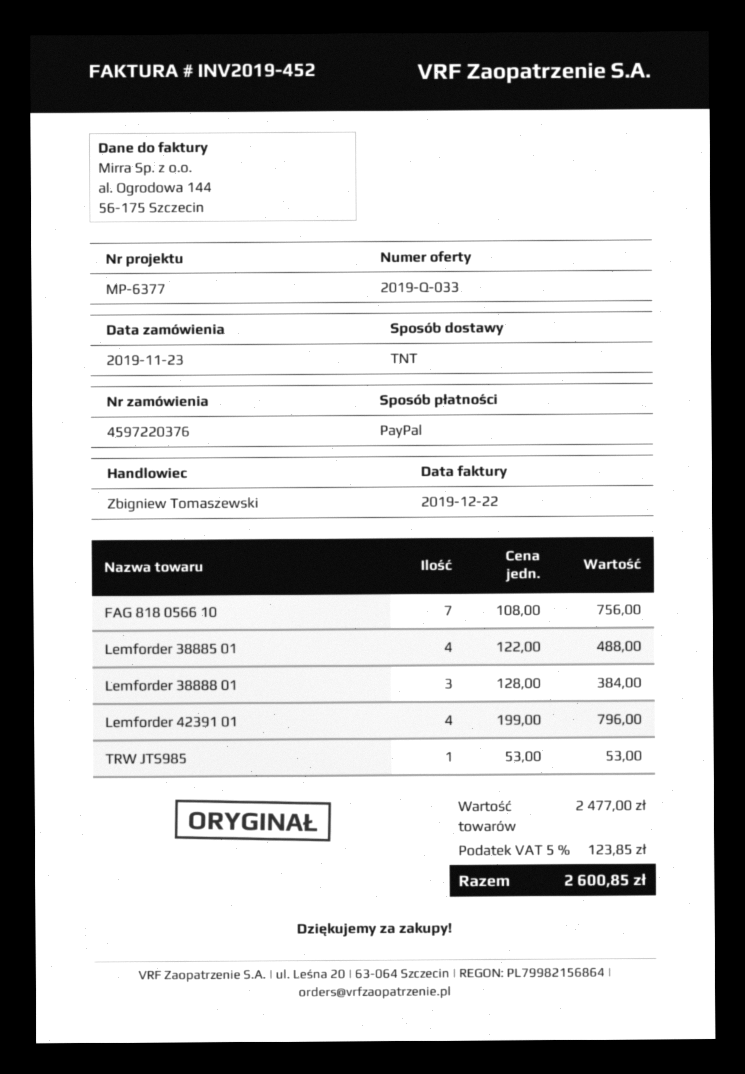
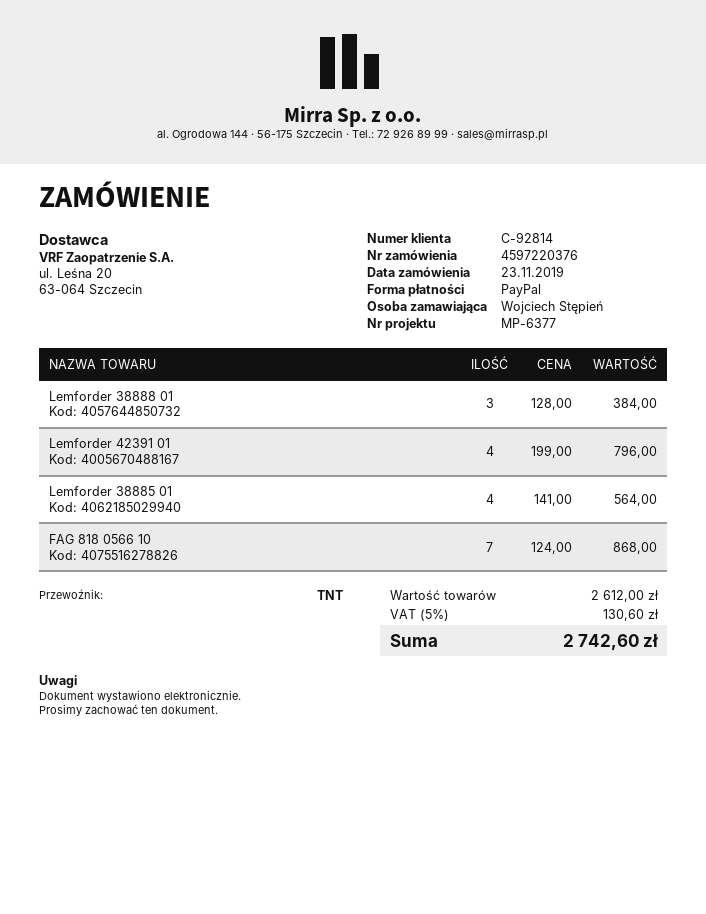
FAG 818 0566 10: 7 x 108.00 = 756.00 -> 7 x 124.00 = 868.00
Lemforder 38885 01: 4 x 122.00 = 488.00 -> 4 x 141.00 = 564.00
TRW JTS985: 1 x 53.00 = 53.00 -> none
subtotal: 2477.00 -> 2612.00
tax: 5% = 123.85 -> 5% = 130.60
total: 2600.85 -> 2742.60

